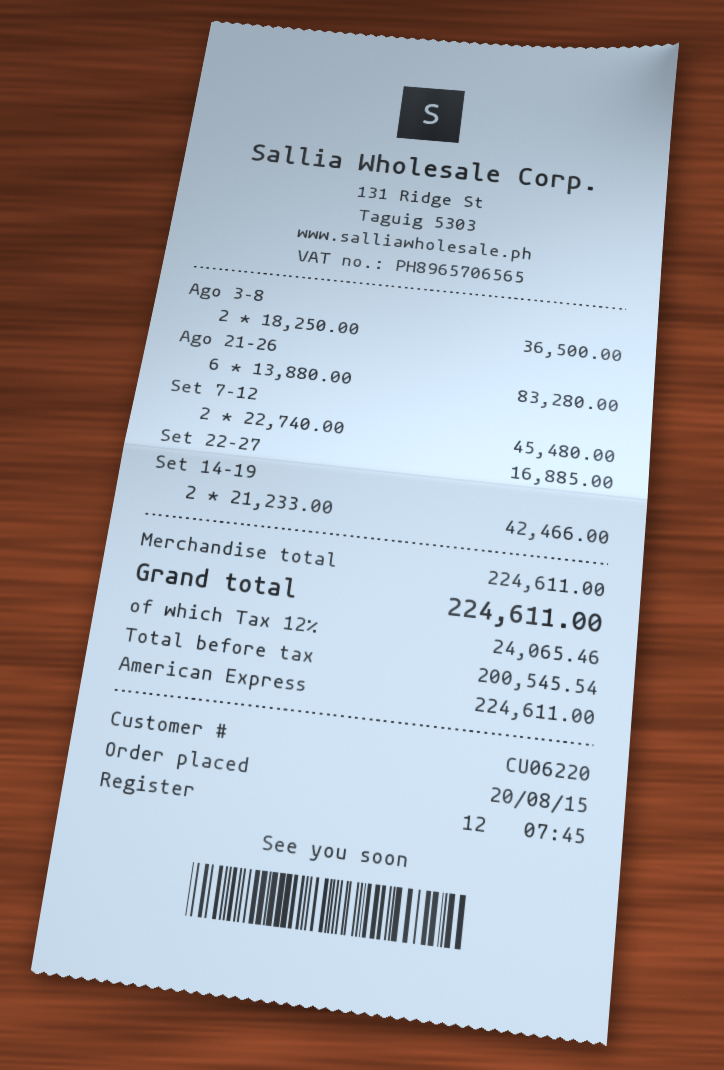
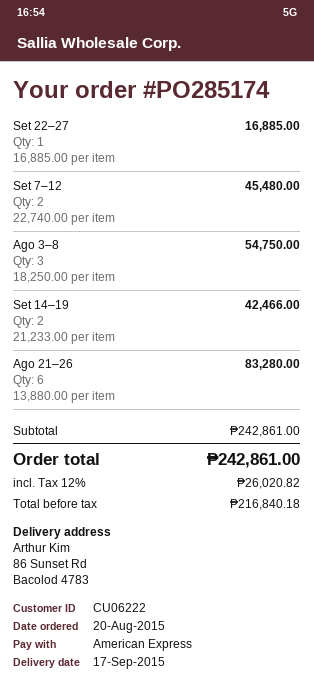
customer number: CU06220 -> CU06222
Ago 3–8: 2 x 18250.00 = 36500.00 -> 3 x 18250.00 = 54750.00
subtotal: 224611.00 -> 242861.00
net: 200545.54 -> 216840.18
tax: 12% = 24065.46 -> 12% = 26020.82
total: 224611.00 -> 242861.00

